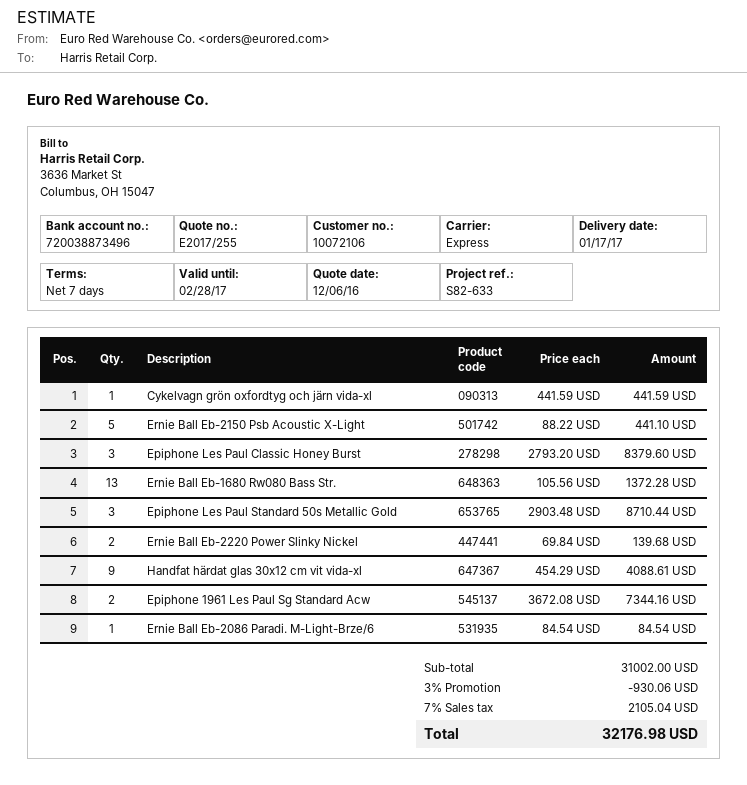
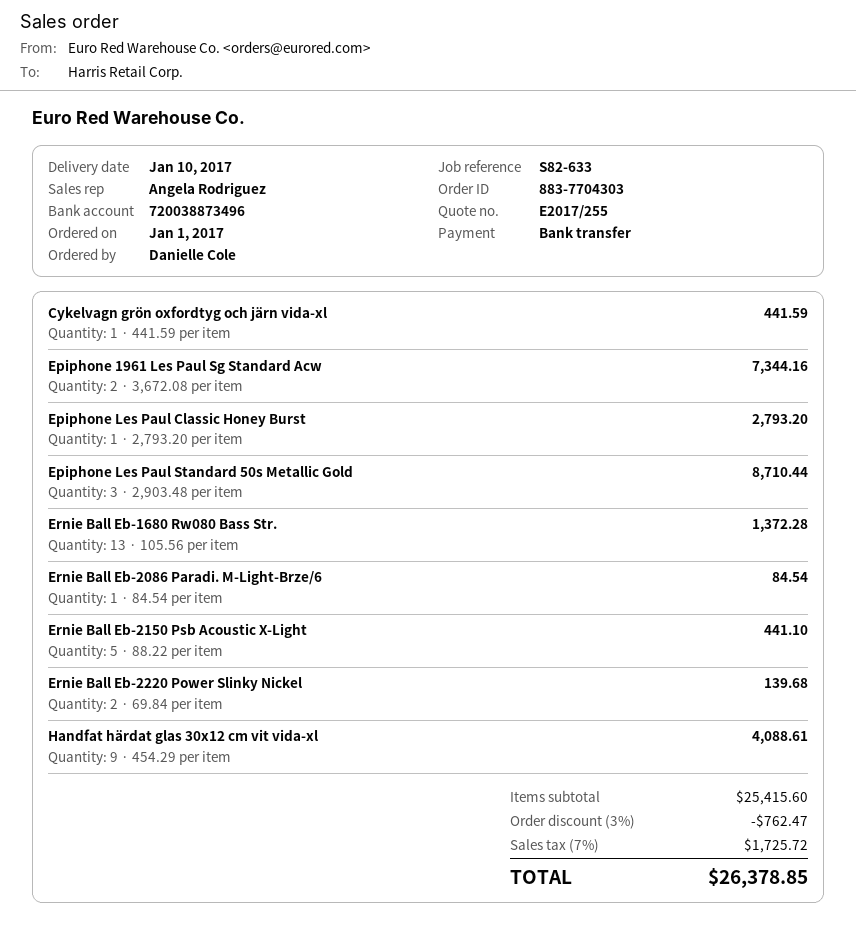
delivery date: 2017-01-17 -> 2017-01-10
Epiphone Les Paul Classic Honey Burst: 3 x 2793.20 = 8379.60 -> 1 x 2793.20 = 2793.20
subtotal: 31002.00 -> 25415.60
discount: 3% = 930.06 -> 3% = 762.47
tax: 7% = 2105.04 -> 7% = 1725.72
total: 32176.98 -> 26378.85

